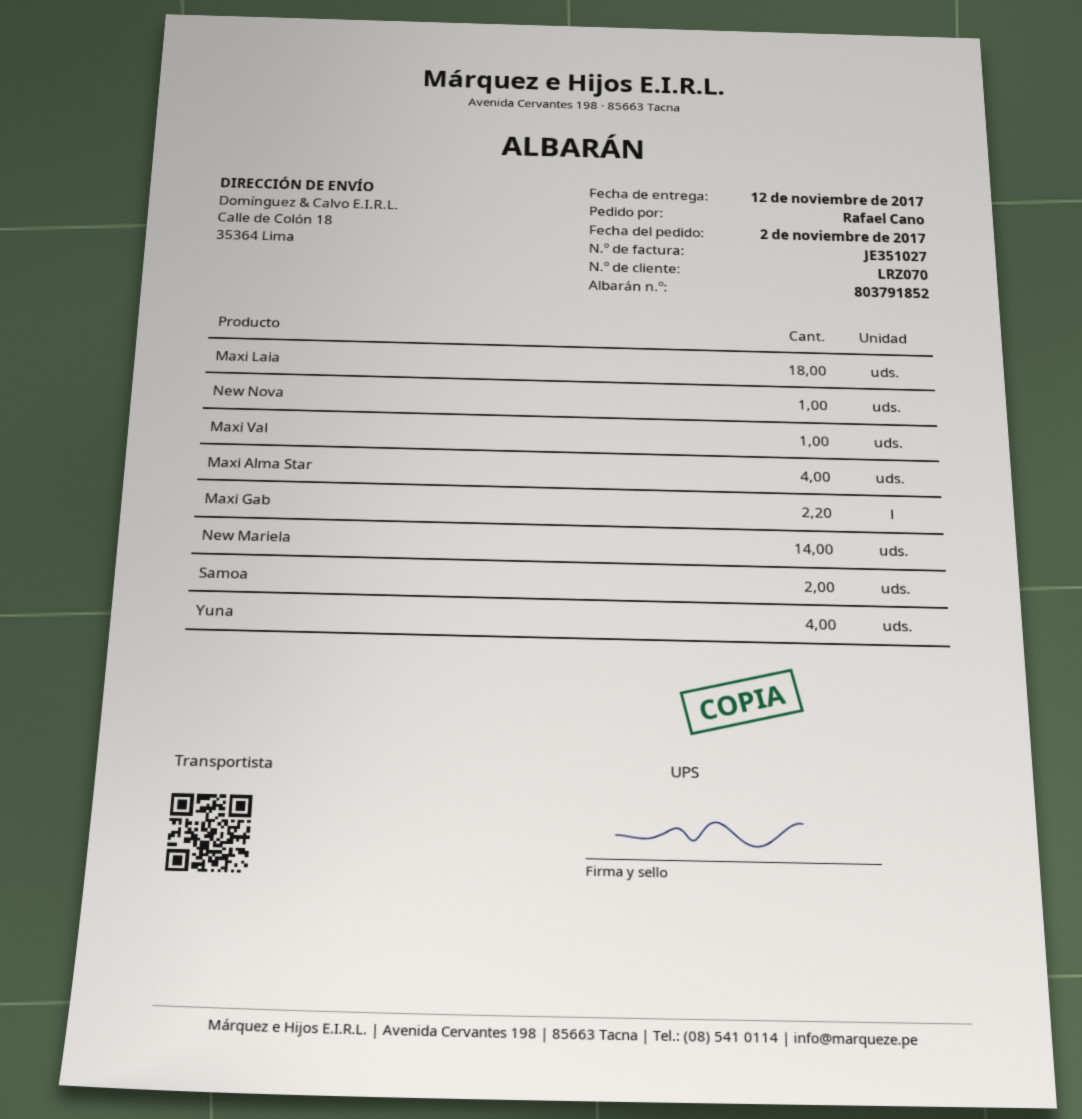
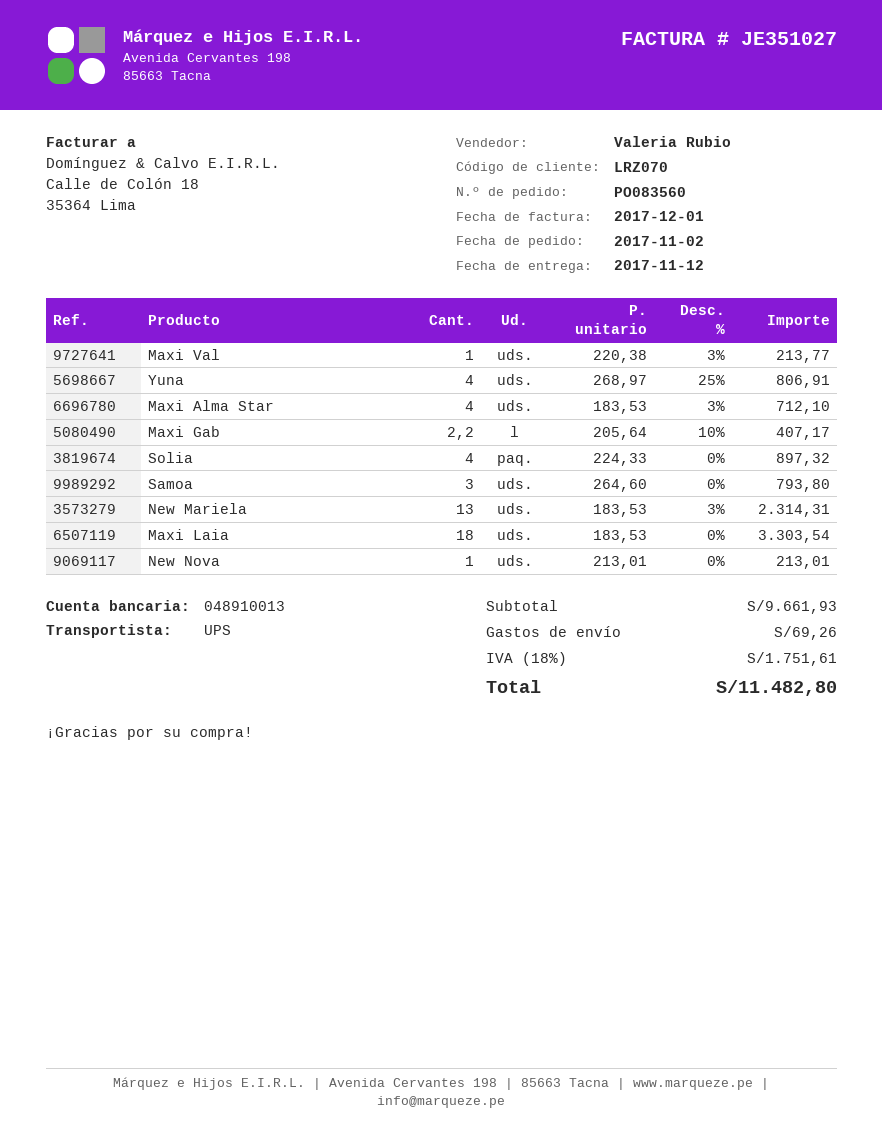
New Mariela: 14 -> 13
Samoa: 2 -> 3
Solia: none -> 4

